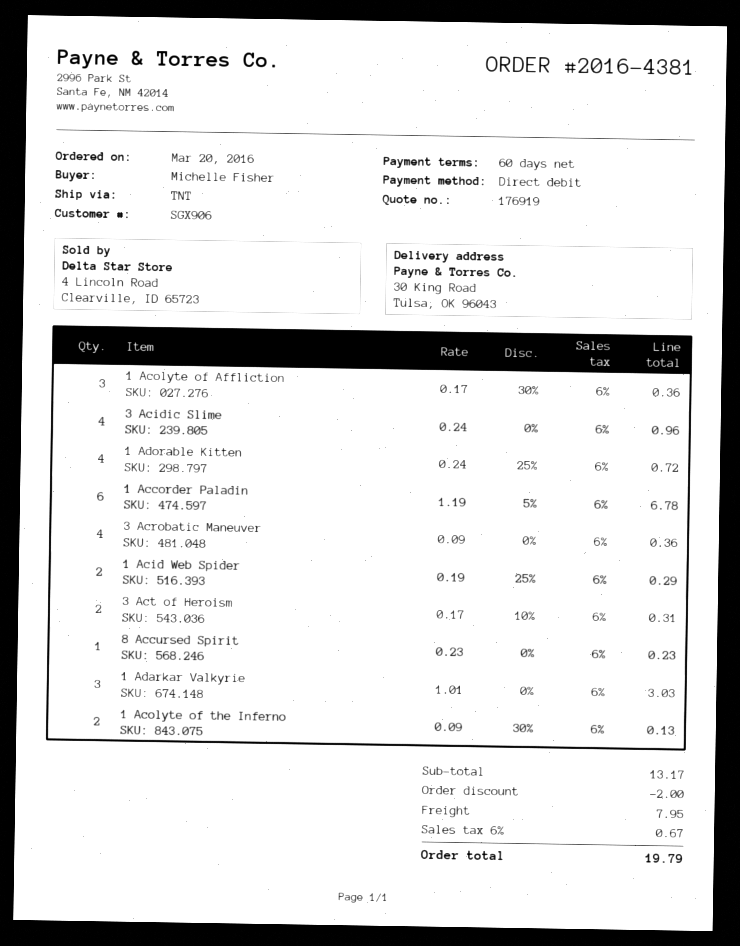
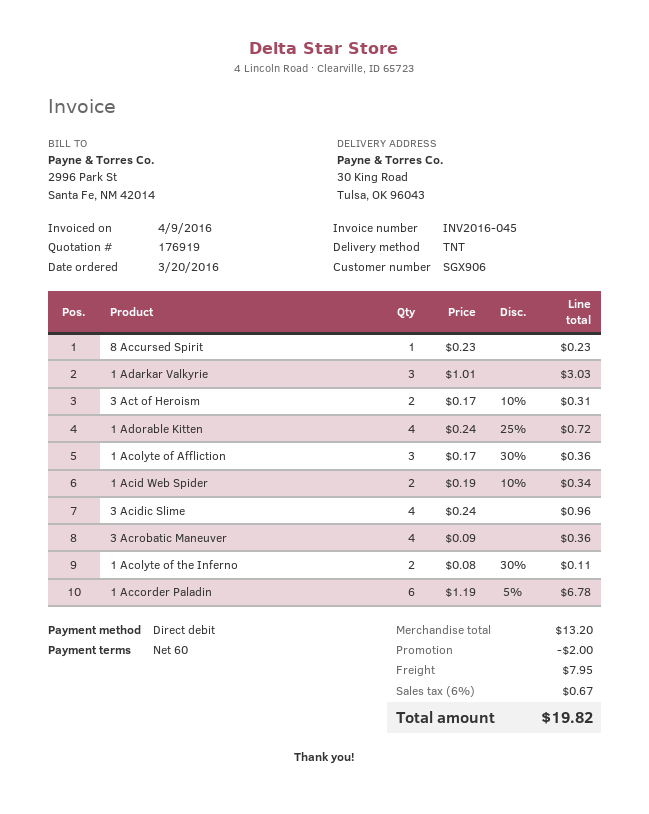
1 Acid Web Spider: 2 x 0.19 - 25% = 0.29 -> 2 x 0.19 - 10% = 0.34
1 Acolyte of the Inferno: 2 x 0.09 - 30% = 0.13 -> 2 x 0.08 - 30% = 0.11
subtotal: 13.17 -> 13.20
total: 19.79 -> 19.82

